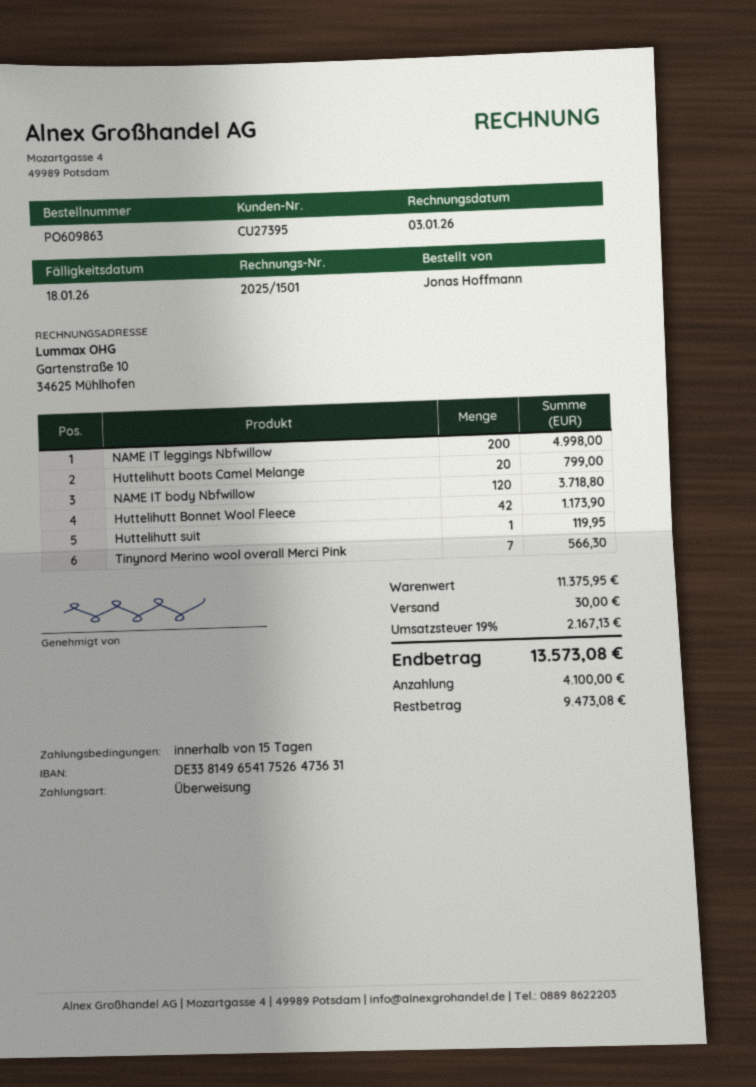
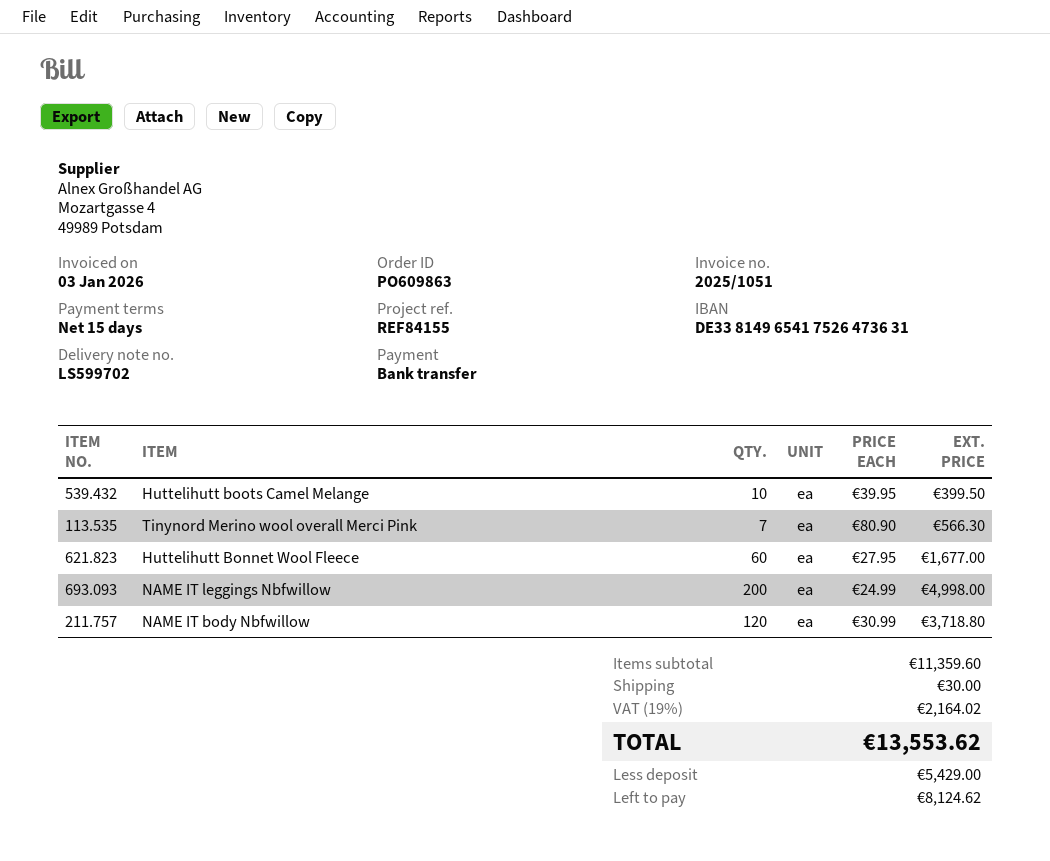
invoice number: 2025/1501 -> 2025/1051
Huttelihutt boots Camel Melange: 20 for 799.00 -> 10 for 399.50
Huttelihutt Bonnet Wool Fleece: 42 for 1173.90 -> 60 for 1677.00
Huttelihutt suit: 1 for 119.95 -> none
subtotal: 11375.95 -> 11359.60
tax: 19% = 2167.13 -> 19% = 2164.02
total: 13573.08 -> 13553.62
deposit: 4100.00 -> 5429.00
balance: 9473.08 -> 8124.62

